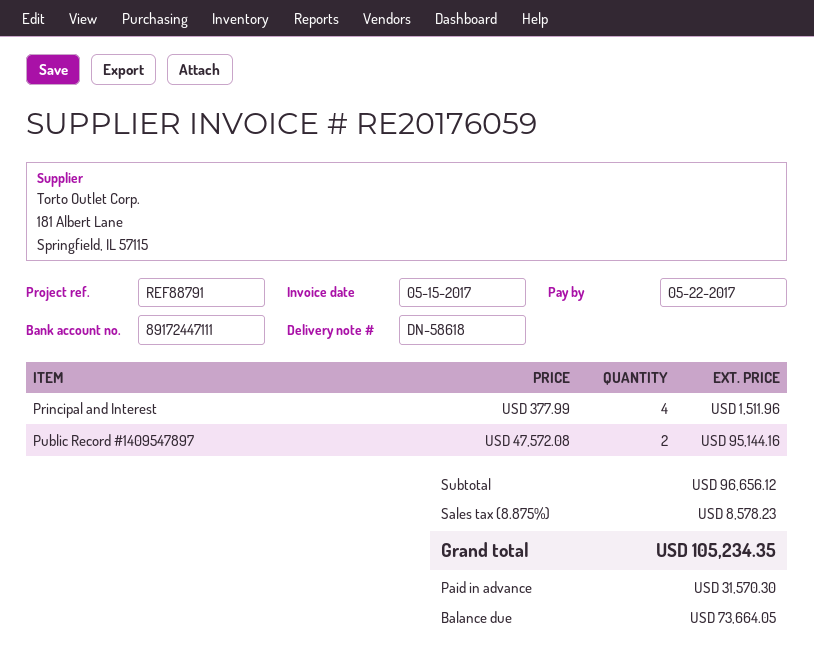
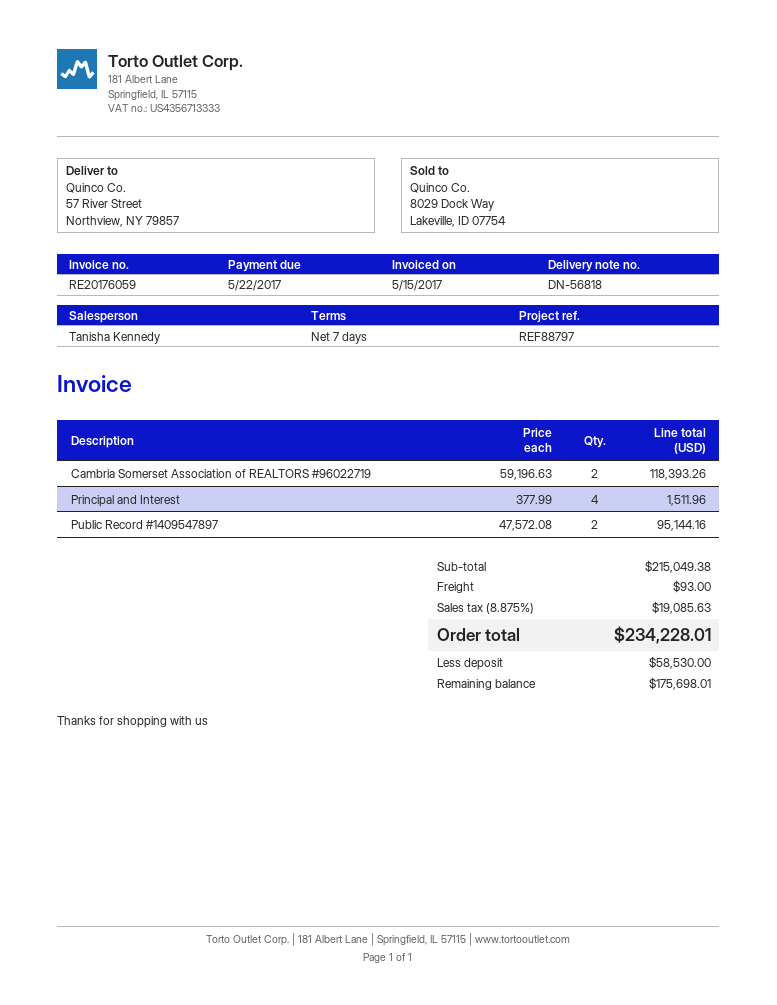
delivery note number: DN-58618 -> DN-56818
reference: REF88791 -> REF88797
Cambria Somerset Association of REALTORS #96022719: none -> 2 x 59196.63 = 118393.26
subtotal: 96656.12 -> 215049.38
shipping: none -> 93.00
tax: 8.875% = 8578.23 -> 8.875% = 19085.63
total: 105234.35 -> 234228.01
deposit: 31570.30 -> 58530.00
balance: 73664.05 -> 175698.01

